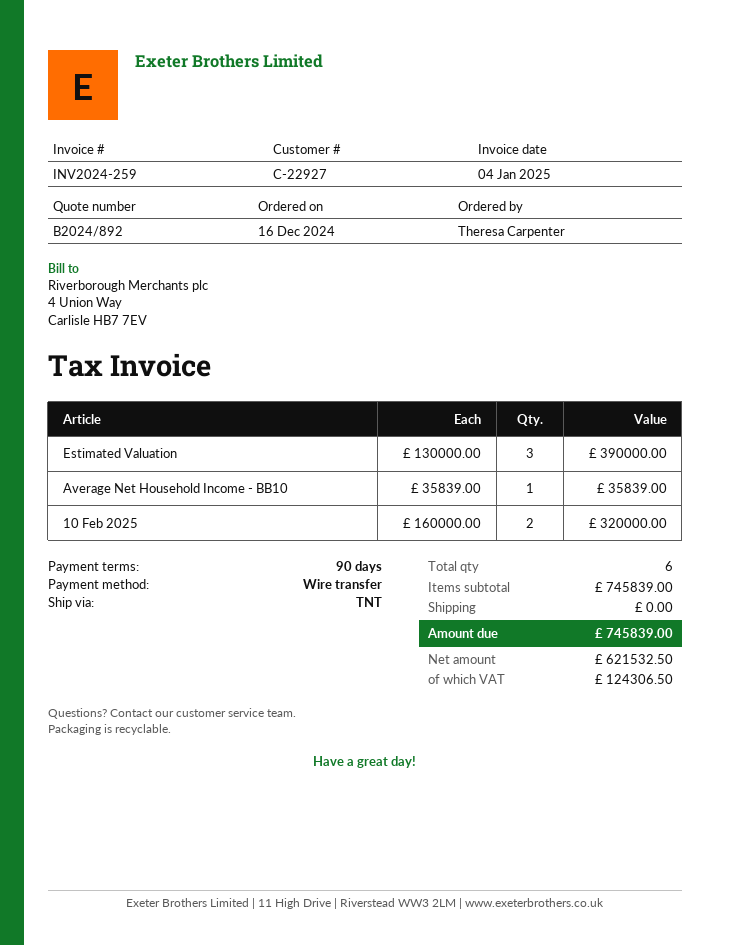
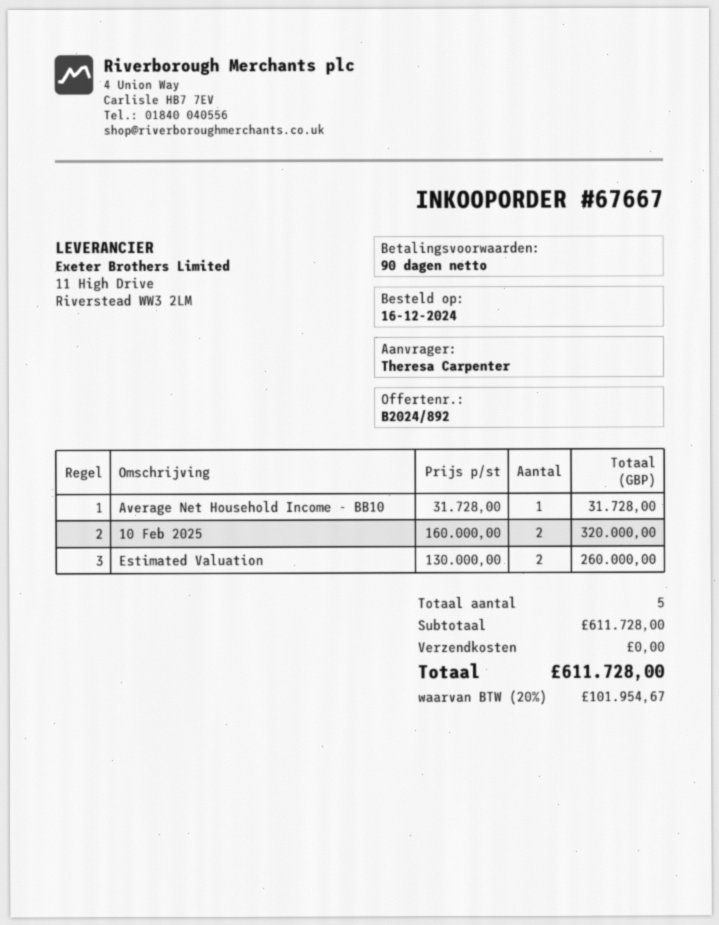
Estimated Valuation: 3 x 130000.00 = 390000.00 -> 2 x 130000.00 = 260000.00
Average Net Household Income - BB10: 1 x 35839.00 = 35839.00 -> 1 x 31728.00 = 31728.00
total quantity: 6 -> 5
subtotal: 745839.00 -> 611728.00
tax: 124306.50 -> 101954.67
total: 745839.00 -> 611728.00

